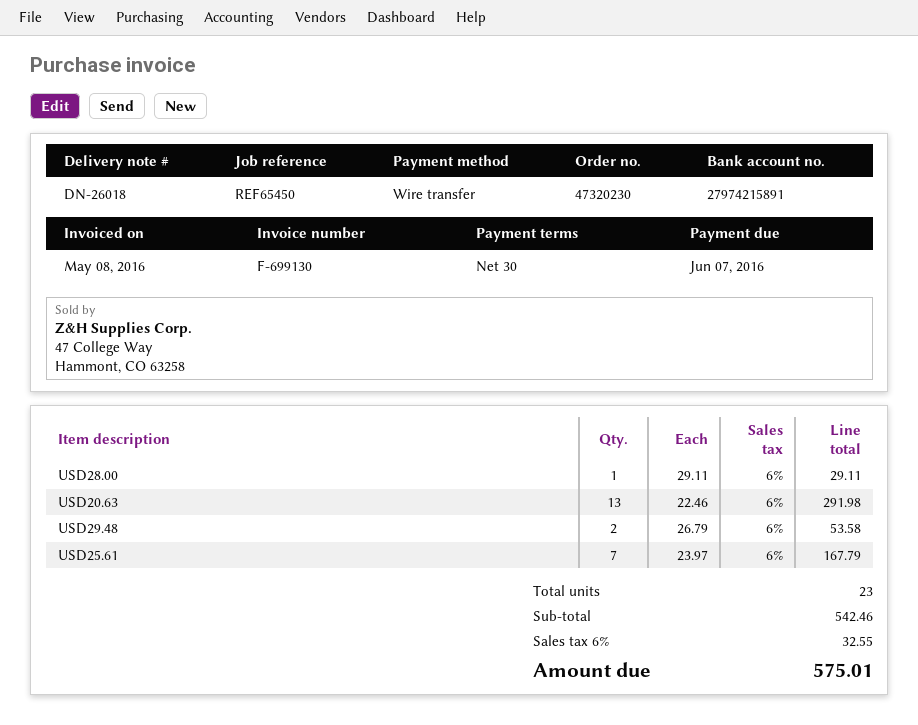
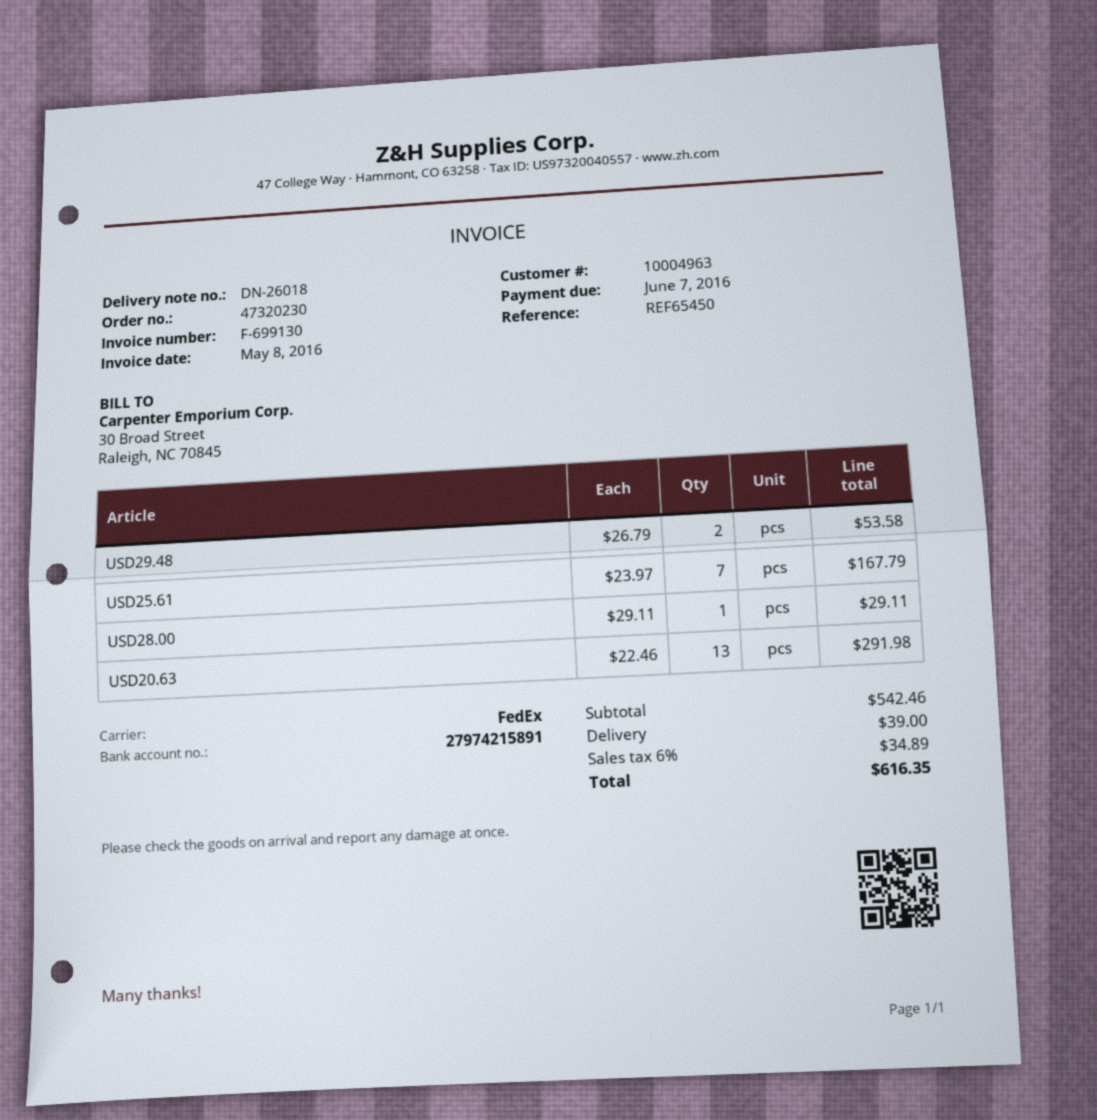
shipping: none -> 39.00
tax: 6% = 32.55 -> 6% = 34.89
total: 575.01 -> 616.35

